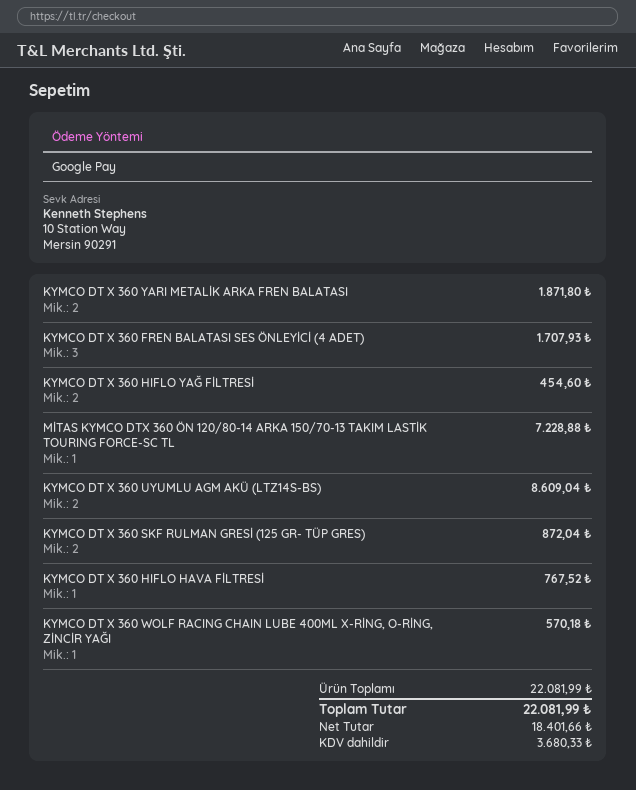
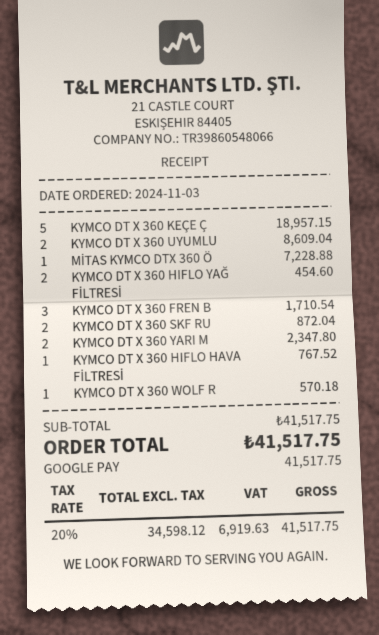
KYMCO DT X 360 YARI METALİK ARKA FREN BALATASI: 2 for 1871.80 -> 2 for 2347.80
KYMCO DT X 360 FREN BALATASI SES ÖNLEYİCİ (4 ADET): 3 for 1707.93 -> 3 for 1710.54
KYMCO DT X 360 KEÇE Ç: none -> 5 for 18957.15
subtotal: 22081.99 -> 41517.75
net: 18401.66 -> 34598.12
tax: 3680.33 -> 6919.63
total: 22081.99 -> 41517.75

